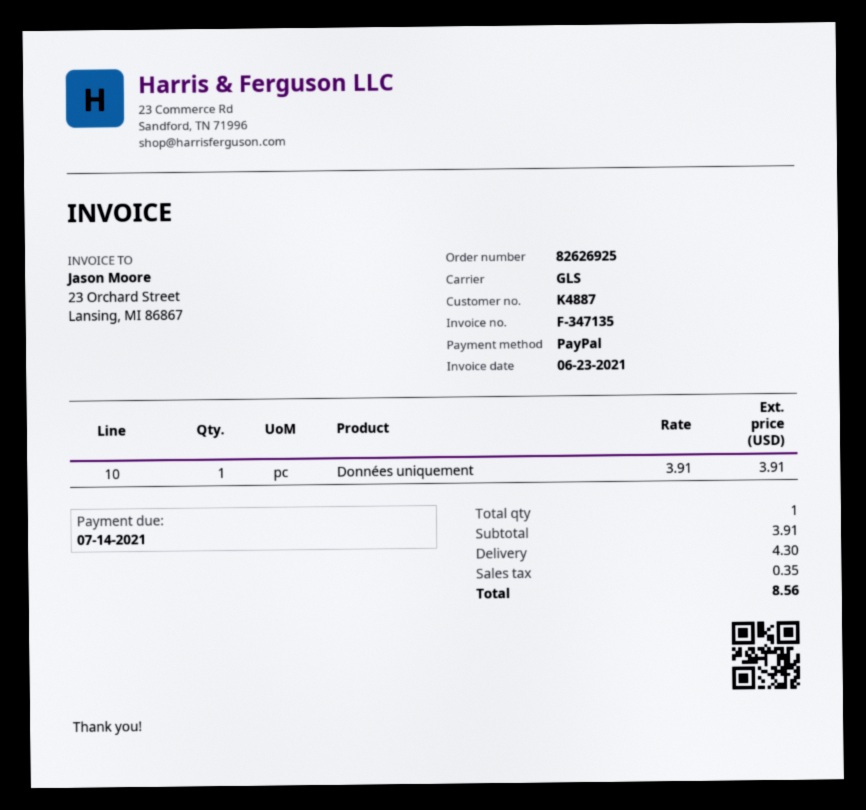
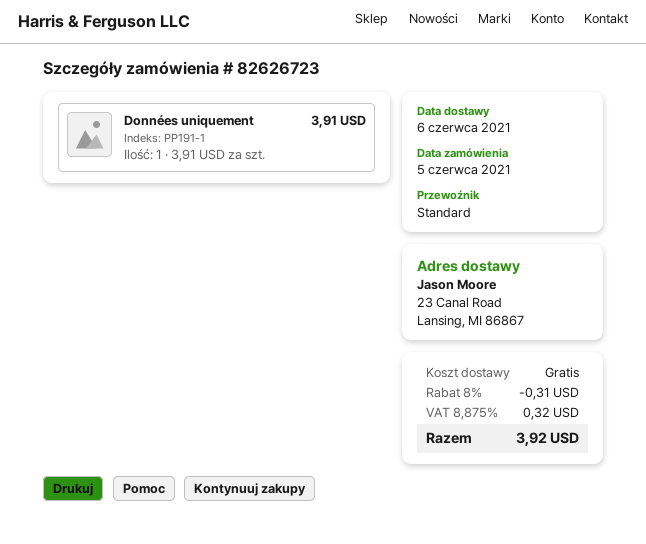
order number: 82626925 -> 82626723
shipping method: GLS -> standard
discount: none -> 8% = 0.31
shipping: 4.30 -> 0.00
tax: 0.35 -> 0.32
total: 8.56 -> 3.92

